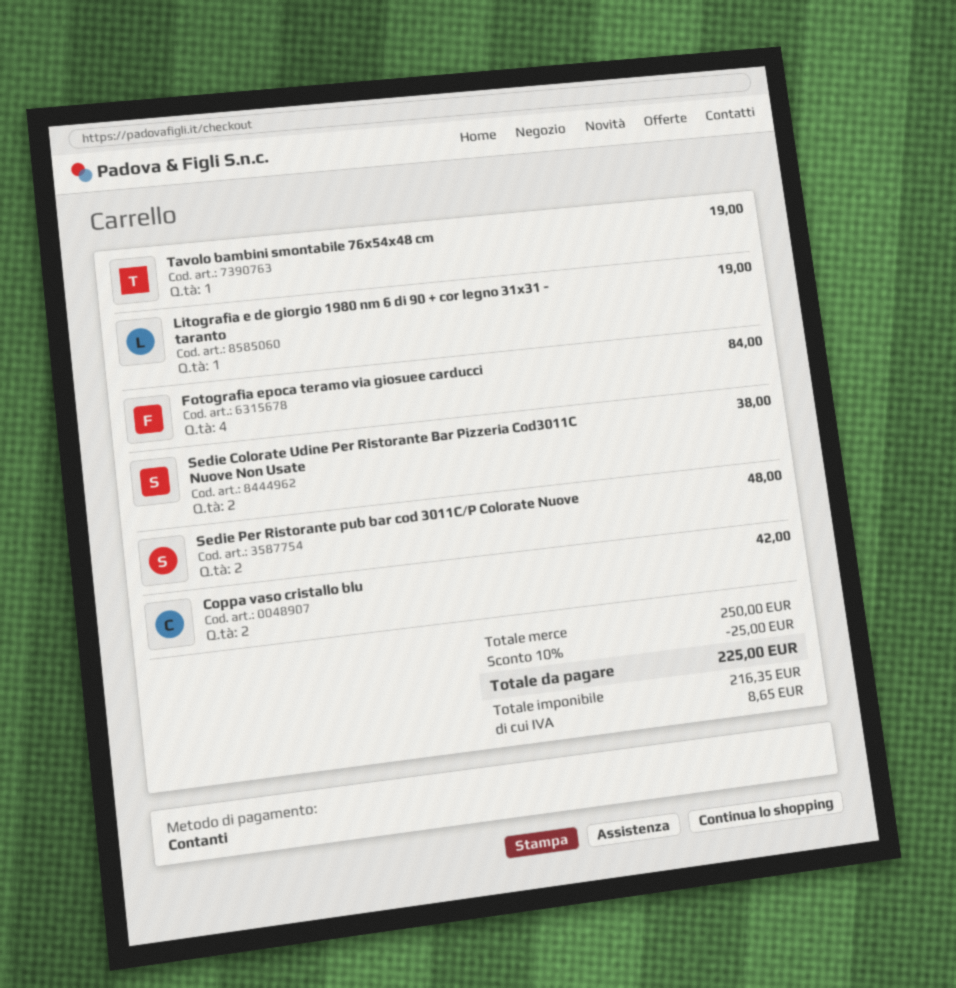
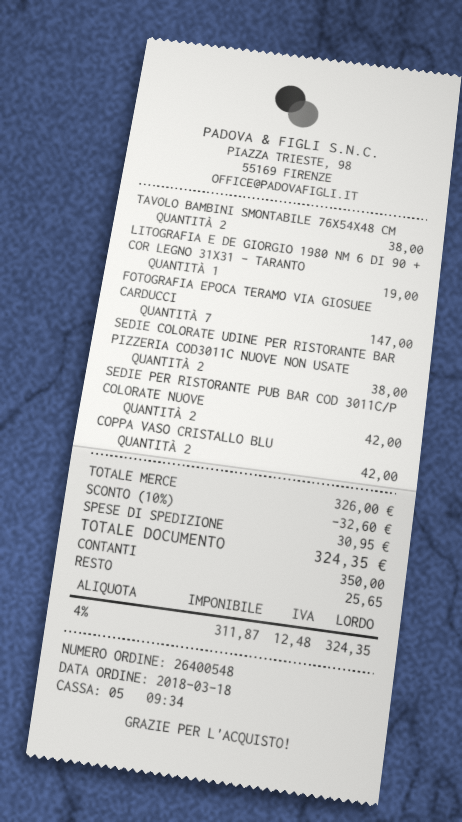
Tavolo bambini smontabile 76x54x48 cm: 1 for 19.00 -> 2 for 38.00
Fotografia epoca teramo via giosuee carducci: 4 for 84.00 -> 7 for 147.00
Sedie Per Ristorante pub bar cod 3011C/P Colorate Nuove: 2 for 48.00 -> 2 for 42.00
subtotal: 250.00 -> 326.00
discount: 10% = 25.00 -> 10% = 32.60
shipping: none -> 30.95
net: 216.35 -> 311.87
tax: 8.65 -> 12.48
total: 225.00 -> 324.35

